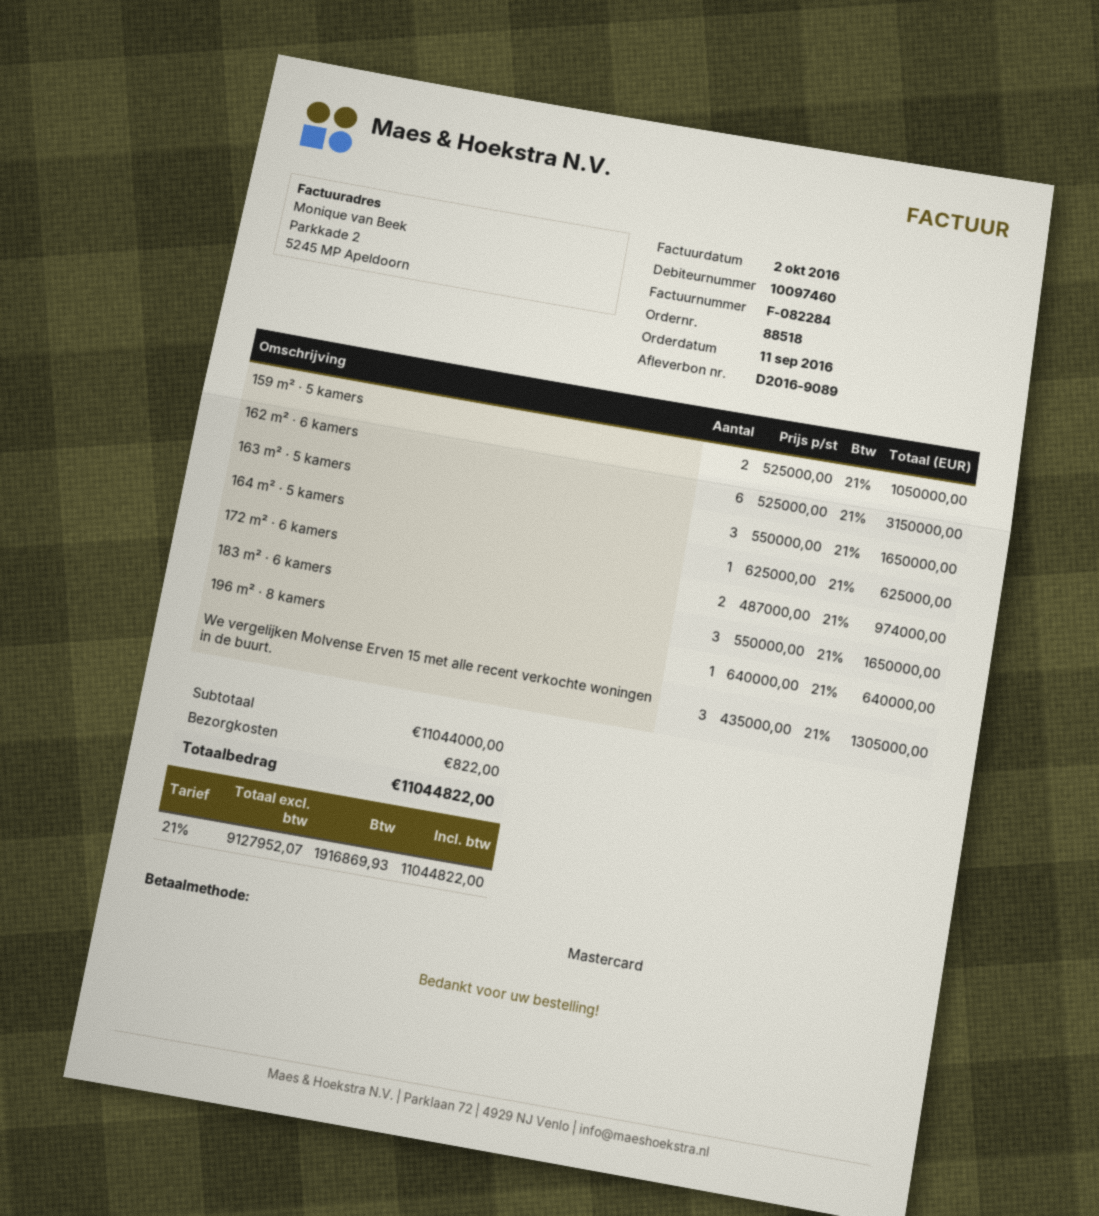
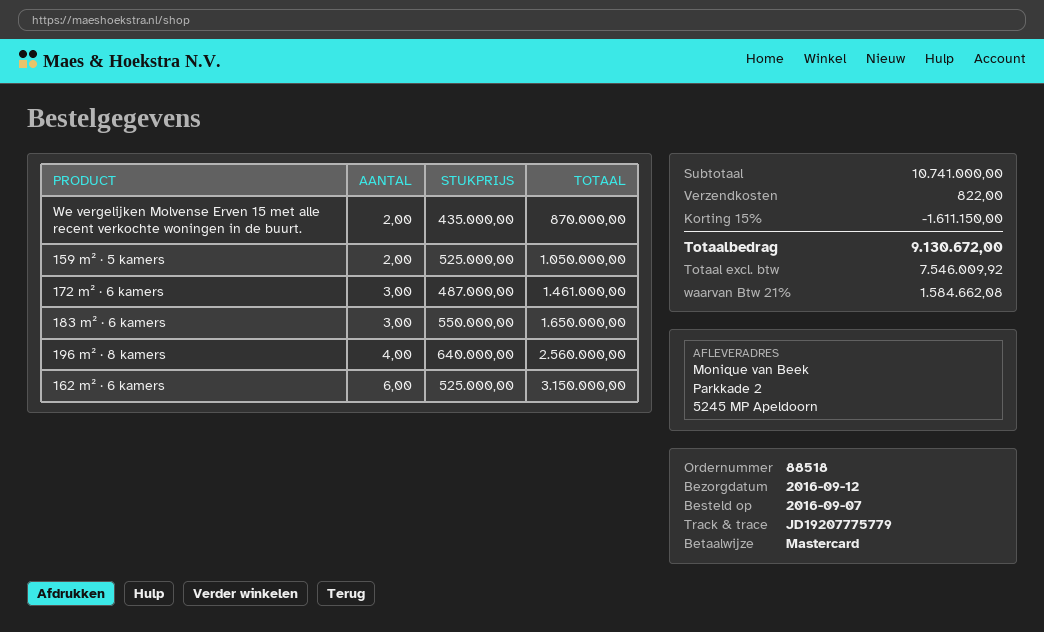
order date: 2016-09-11 -> 2016-09-07
163 m² · 5 kamers: 3 x 550000.00 = 1650000.00 -> none
164 m² · 5 kamers: 1 x 625000.00 = 625000.00 -> none
172 m² · 6 kamers: 2 x 487000.00 = 974000.00 -> 3 x 487000.00 = 1461000.00
196 m² · 8 kamers: 1 x 640000.00 = 640000.00 -> 4 x 640000.00 = 2560000.00
We vergelijken Molvense Erven 15 met alle recent verkochte woningen in de buurt.: 3 x 435000.00 = 1305000.00 -> 2 x 435000.00 = 870000.00
subtotal: 11044000.00 -> 10741000.00
discount: none -> 15% = 1611150.00
net: 9127952.07 -> 7546009.92
tax: 21% = 1916869.93 -> 21% = 1584662.08
total: 11044822.00 -> 9130672.00

